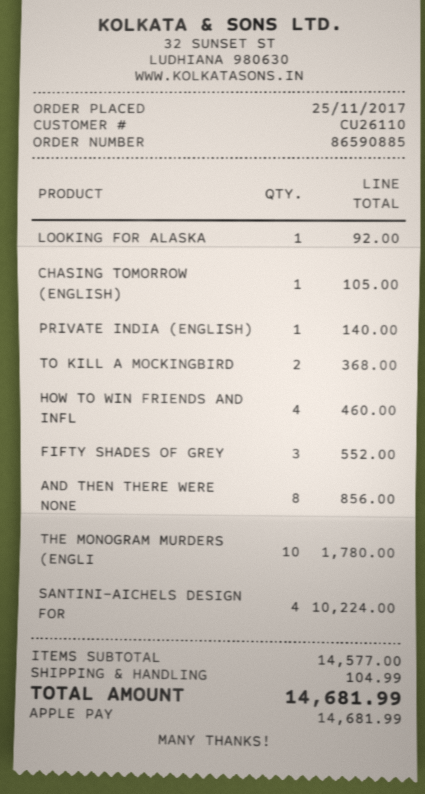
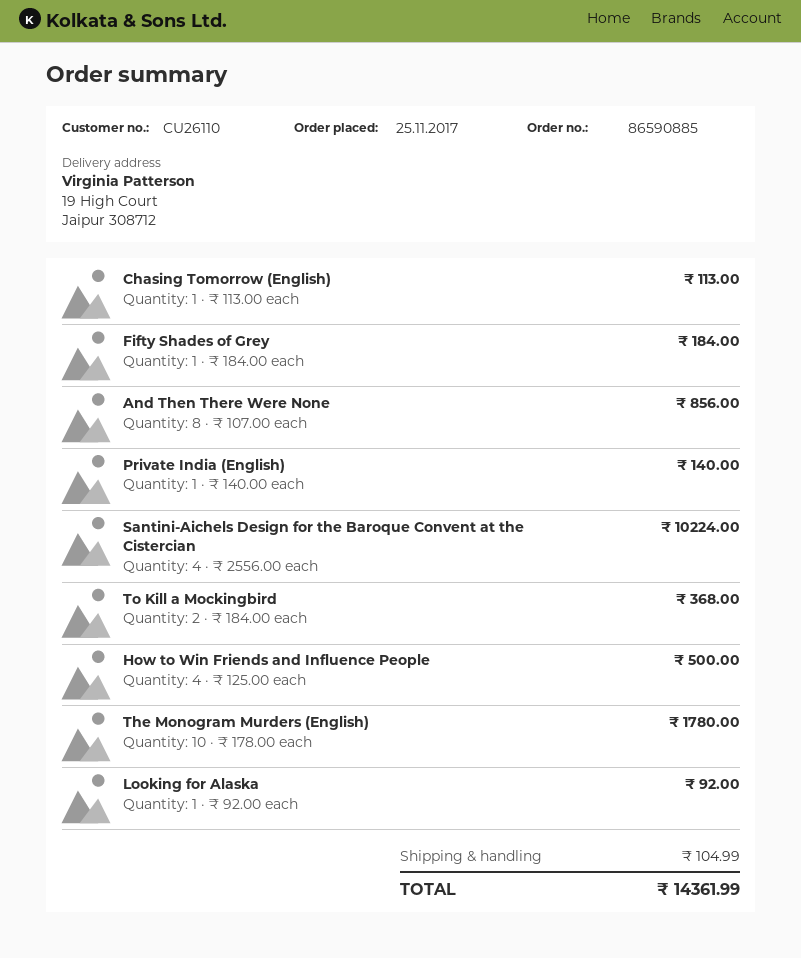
CHASING TOMORROW (ENGLISH): 1 for 105.00 -> 1 for 113.00
HOW TO WIN FRIENDS AND INFL: 4 for 460.00 -> 4 for 500.00
FIFTY SHADES OF GREY: 3 for 552.00 -> 1 for 184.00
total: 14681.99 -> 14361.99

